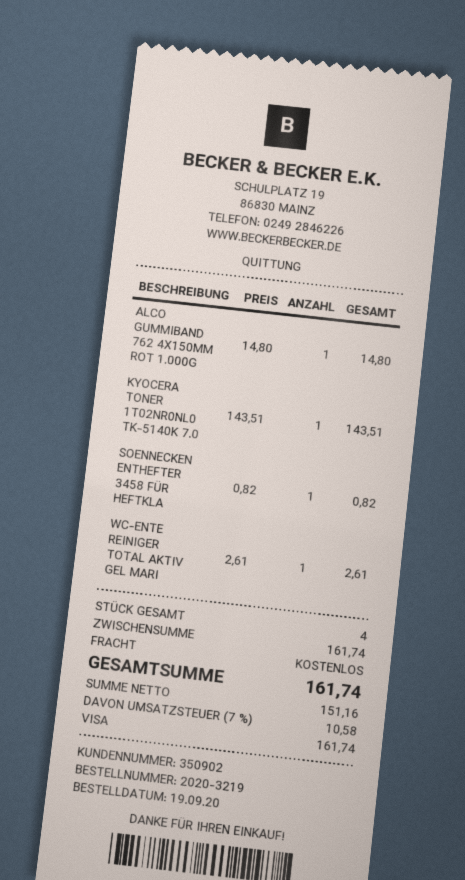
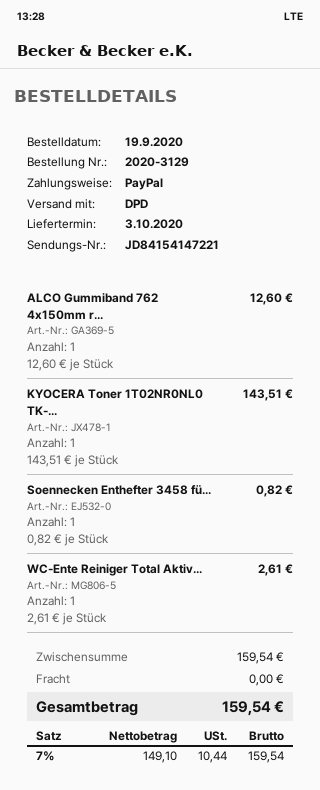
order number: 2020-3219 -> 2020-3129
payment method: Visa -> PayPal
ALCO GUMMIBAND 762 4X150MM ROT 1.000G: 1 x 14.80 = 14.80 -> 1 x 12.60 = 12.60
subtotal: 161.74 -> 159.54
net: 151.16 -> 149.10
tax: 7% = 10.58 -> 7% = 10.44
total: 161.74 -> 159.54

